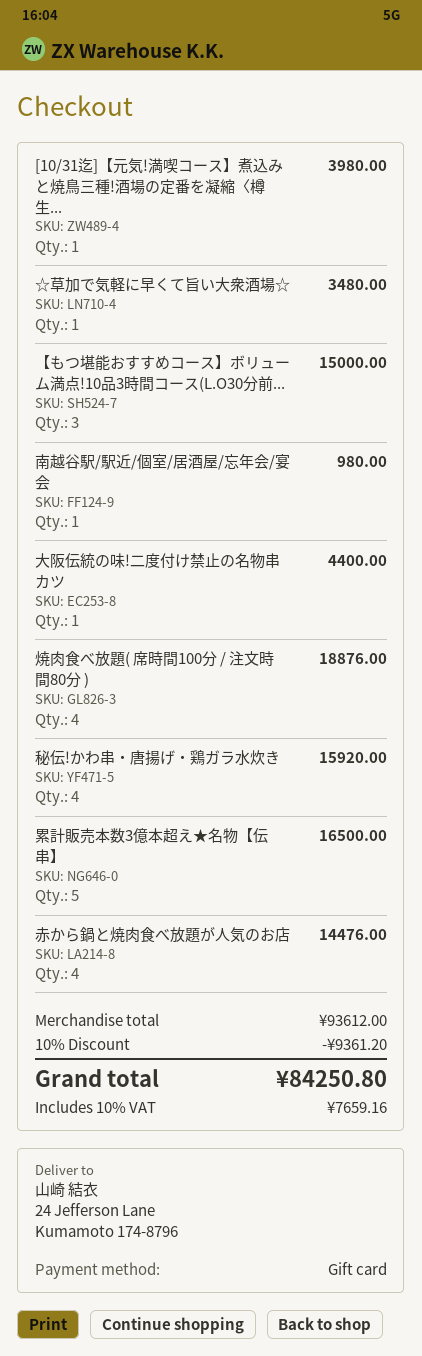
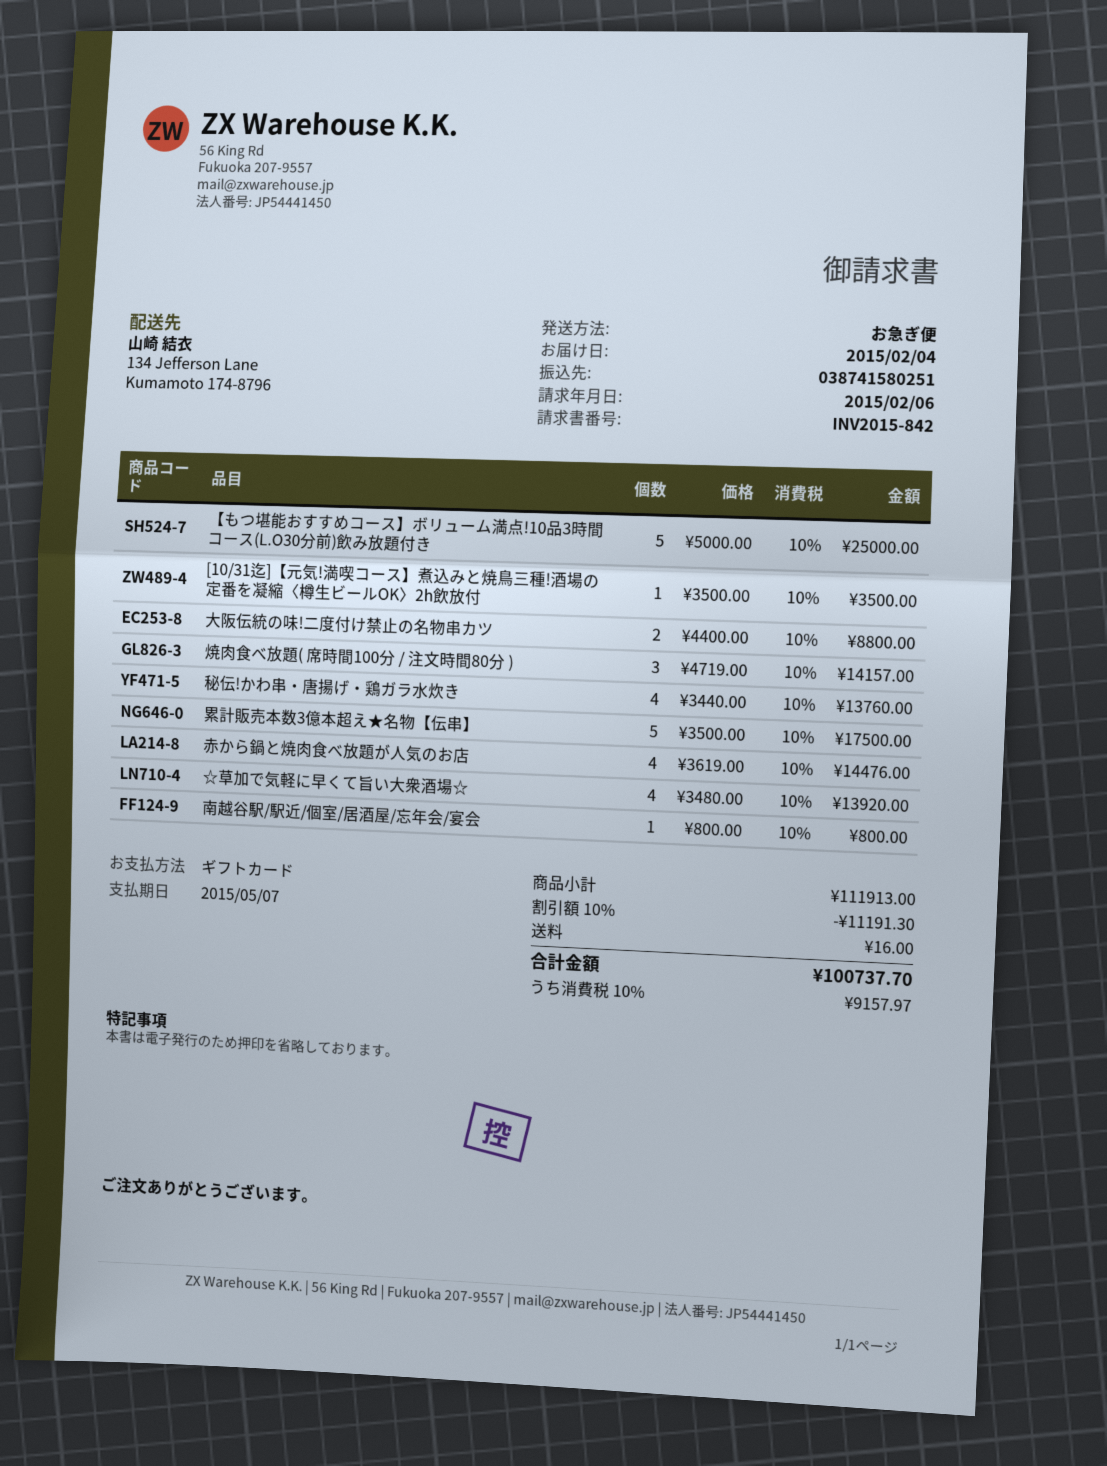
ship to: 24 Jefferson Lane, Kumamoto 174-8796 -> 134 Jefferson Lane, Kumamoto 174-8796
[10/31迄]【元気!満喫コース】煮込みと焼鳥三種!酒場の定番を凝縮〈樽生...: 1 for 3980.00 -> 1 for 3500.00
☆草加で気軽に早くて旨い大衆酒場☆: 1 for 3480.00 -> 4 for 13920.00
【もつ堪能おすすめコース】ボリューム満点!10品3時間コース(L.O30分前...: 3 for 15000.00 -> 5 for 25000.00
南越谷駅/駅近/個室/居酒屋/忘年会/宴会: 1 for 980.00 -> 1 for 800.00
大阪伝統の味!二度付け禁止の名物串カツ: 1 for 4400.00 -> 2 for 8800.00
焼肉食べ放題( 席時間100分 / 注文時間80分 ): 4 for 18876.00 -> 3 for 14157.00
秘伝!かわ串・唐揚げ・鶏ガラ水炊き: 4 for 15920.00 -> 4 for 13760.00
累計販売本数3億本超え★名物【伝串】: 5 for 16500.00 -> 5 for 17500.00
subtotal: 93612.00 -> 111913.00
discount: 10% = 9361.20 -> 10% = 11191.30
shipping: none -> 16.00
tax: 10% = 7659.16 -> 10% = 9157.97
total: 84250.80 -> 100737.70

